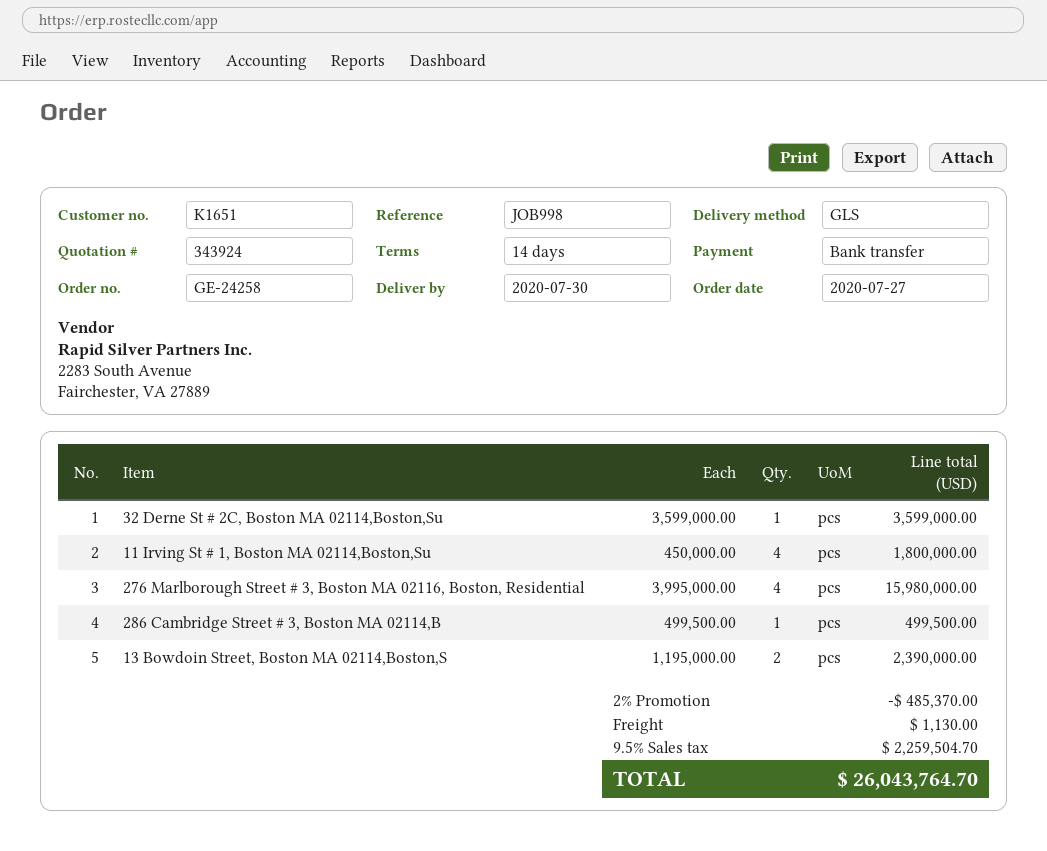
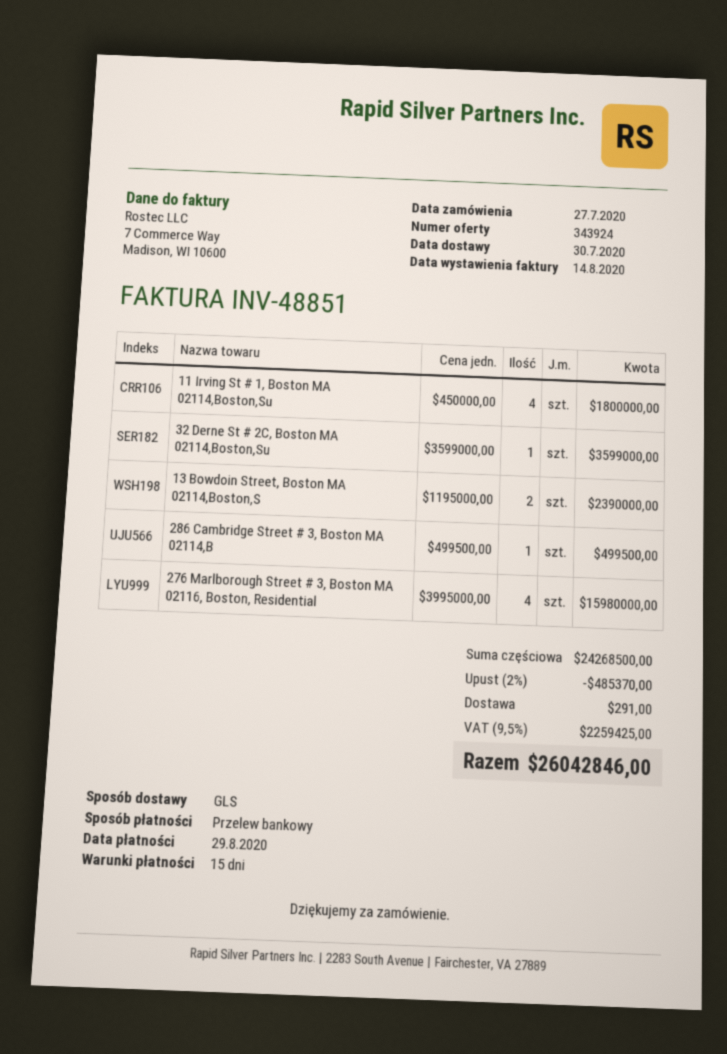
payment terms: 14 days -> 15 days
shipping: 1130.00 -> 291.00
tax: 9.5% = 2259504.70 -> 9.5% = 2259425.00
total: 26043764.70 -> 26042846.00

